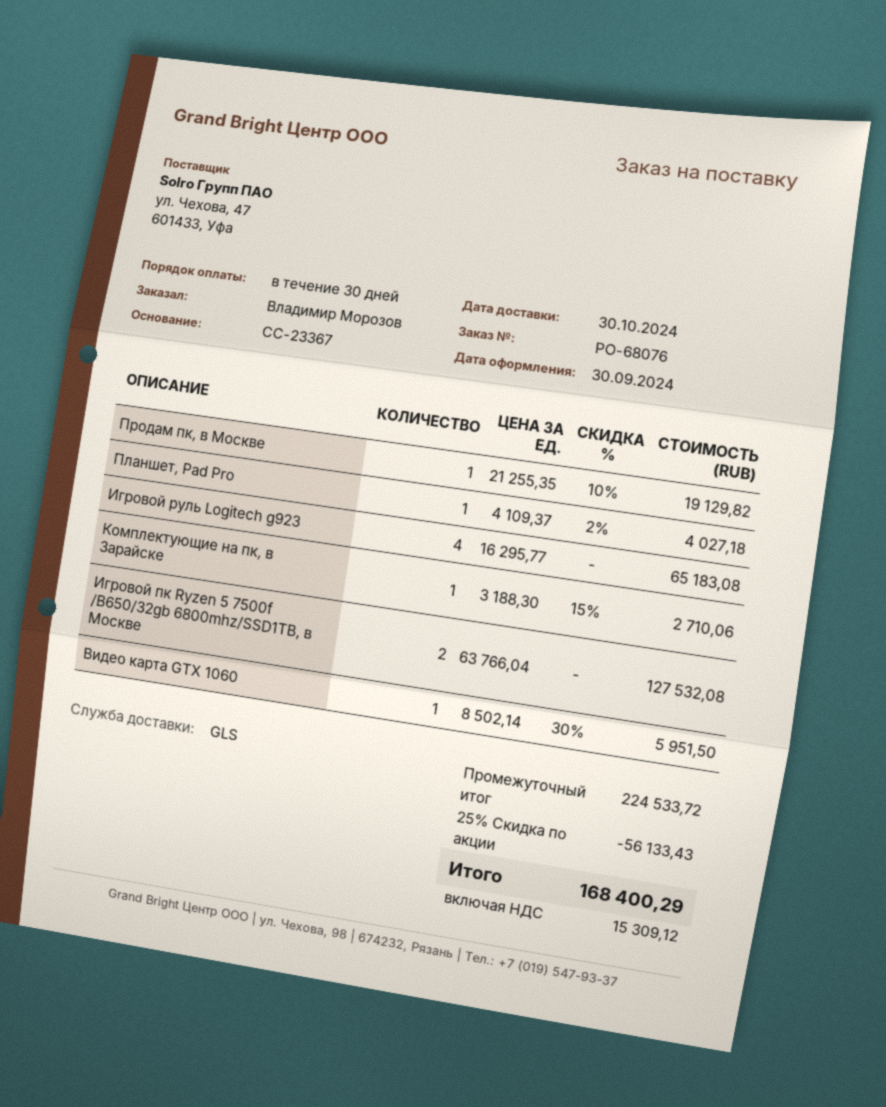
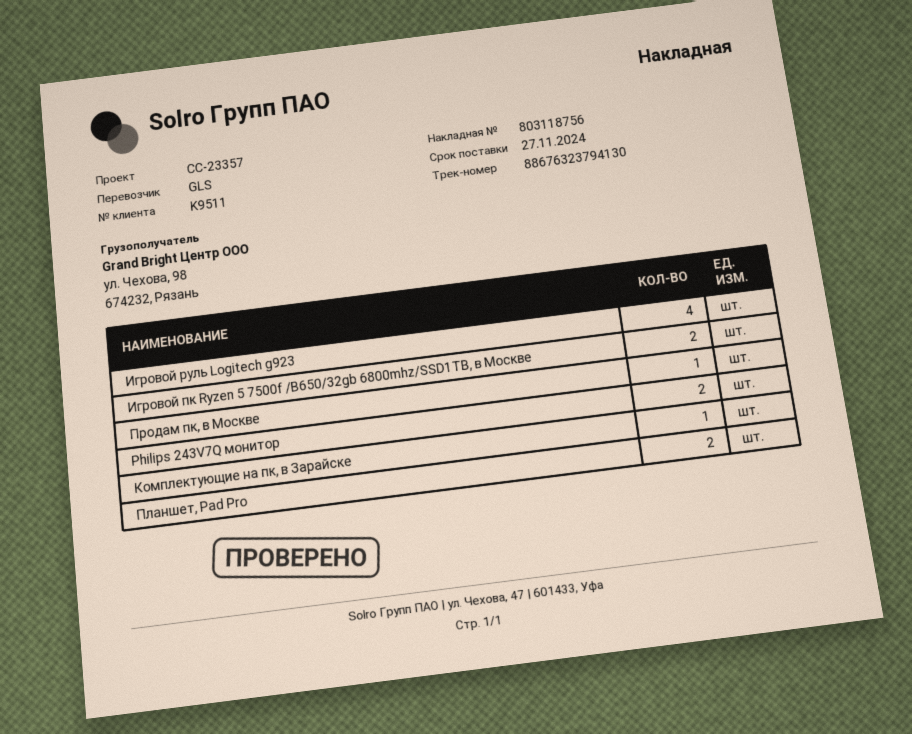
delivery date: 2024-10-30 -> 2024-11-27
reference: CC-23367 -> CC-23357
Планшет, Pad Pro: 1 -> 2
Видео карта GTX 1060: 1 -> none
Philips 243V7Q монитор: none -> 2

